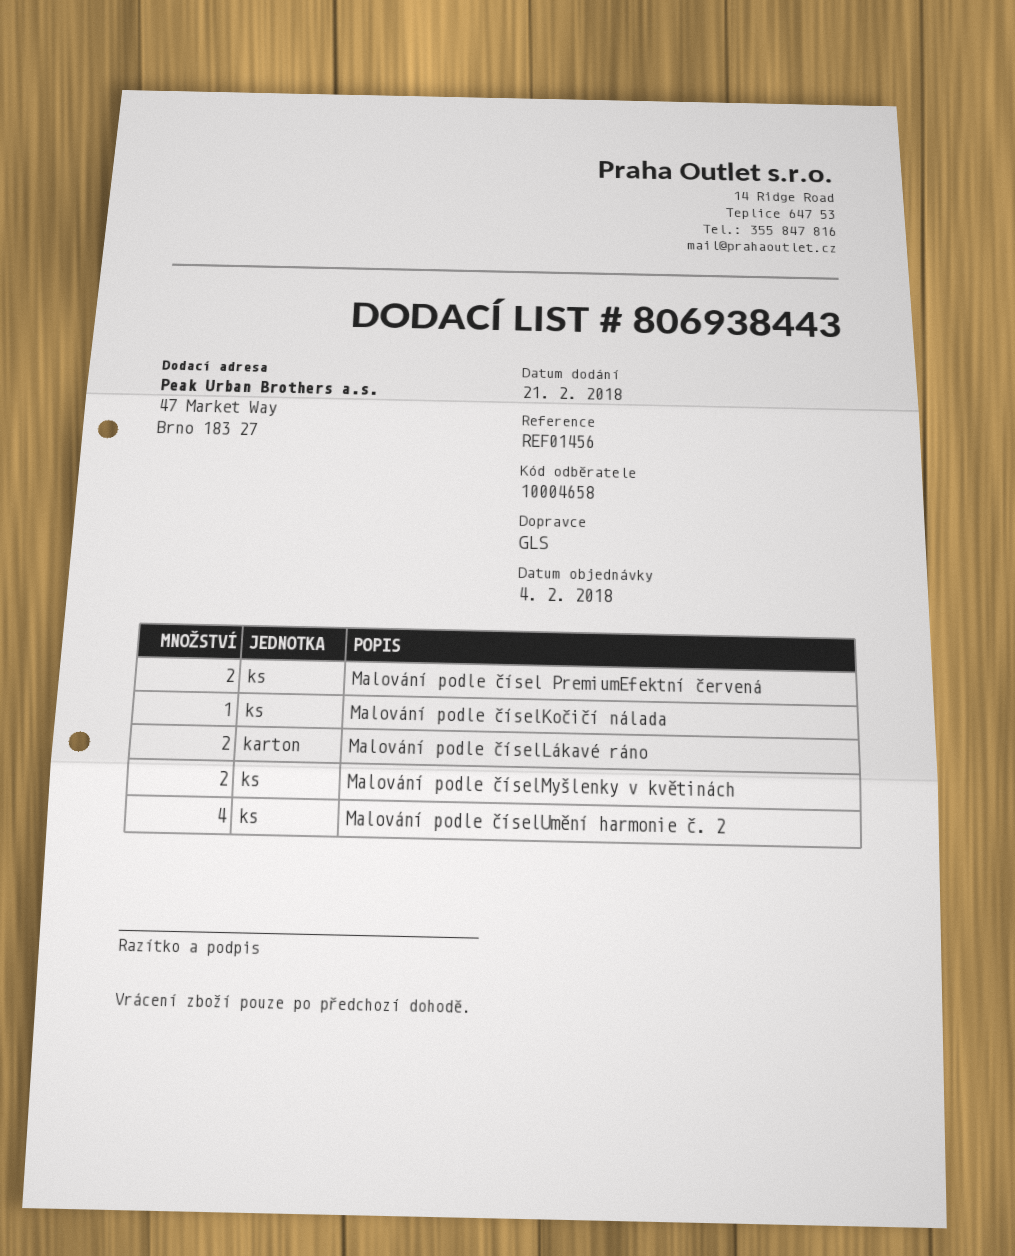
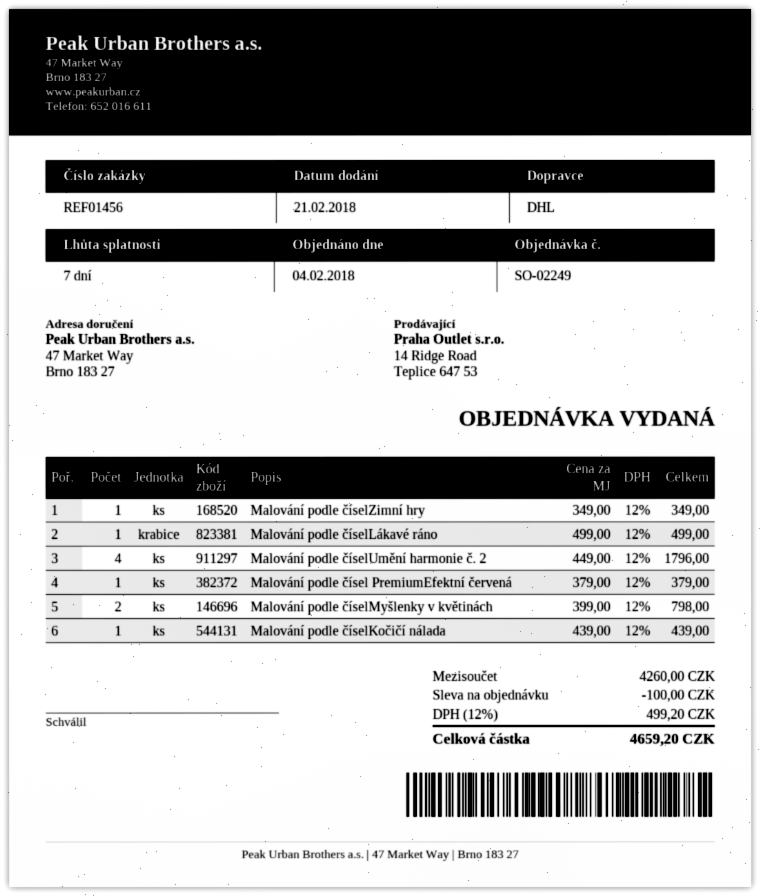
shipping method: GLS -> DHL
Malování podle čísel PremiumEfektní červená: 2 -> 1
Malování podle číselLákavé ráno: 2 -> 1
Malování podle číselZimní hry: none -> 1

